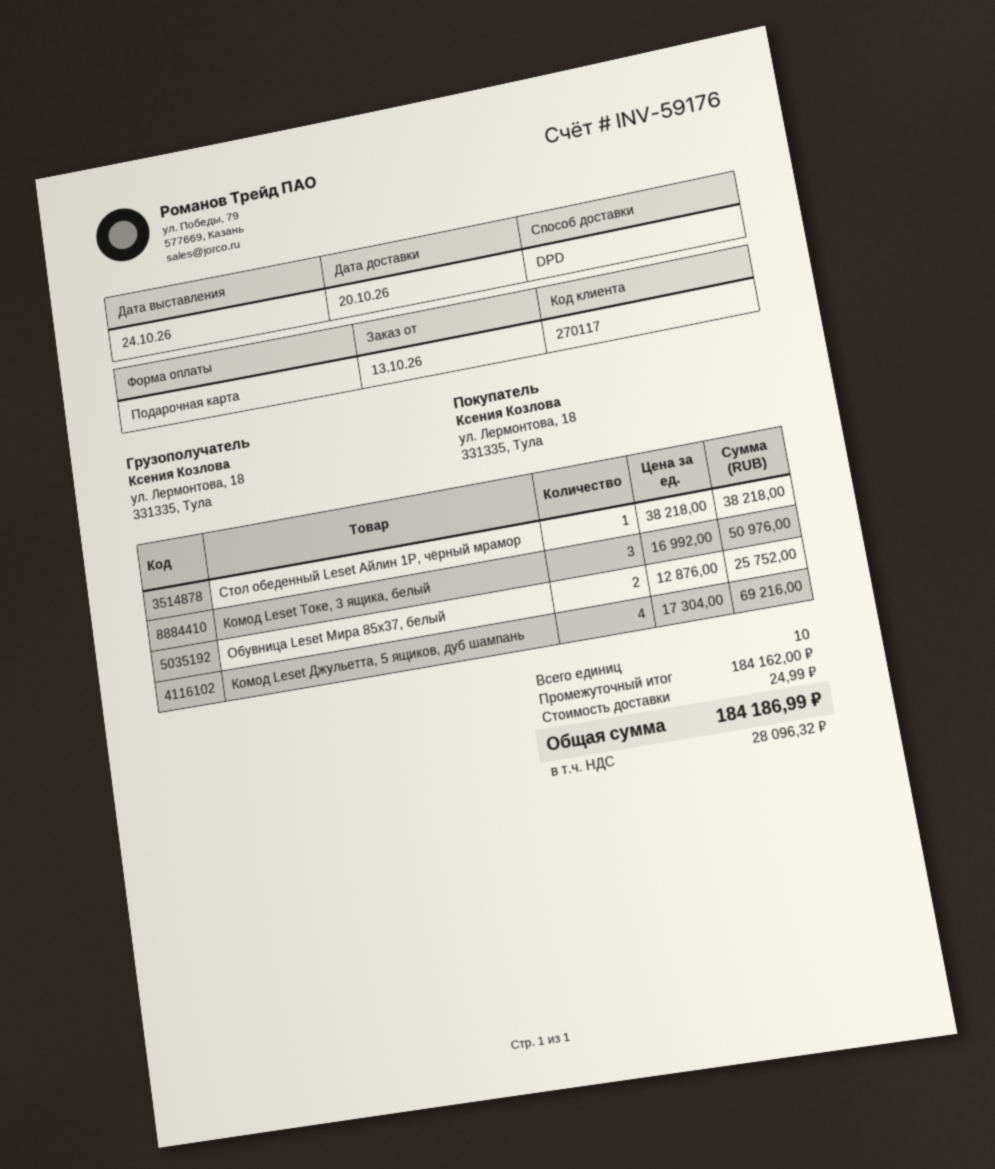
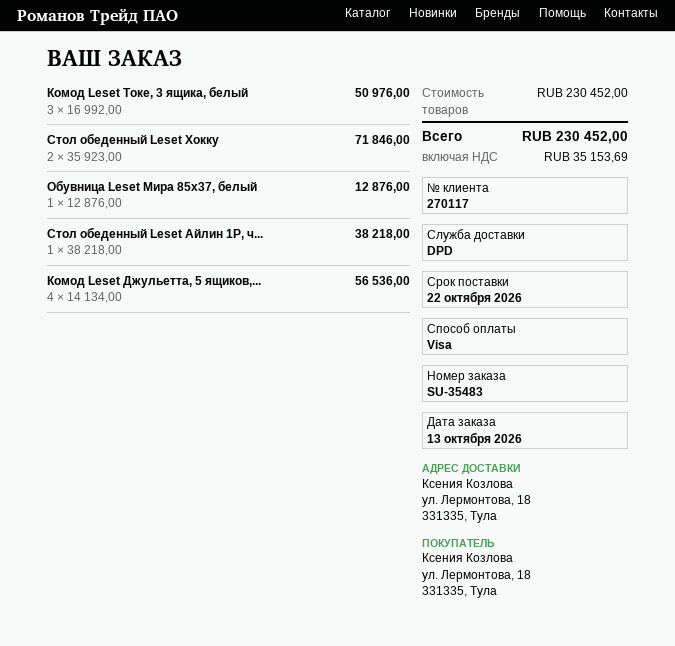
delivery date: 2026-10-20 -> 2026-10-22
payment method: gift card -> Visa
Обувница Leset Мира 85х37, белый: 2 x 12876.00 = 25752.00 -> 1 x 12876.00 = 12876.00
Комод Leset Джульетта, 5 ящиков, дуб шампань: 4 x 17304.00 = 69216.00 -> 4 x 14134.00 = 56536.00
Стол обеденный Leset Хокку: none -> 2 x 35923.00 = 71846.00
subtotal: 184162.00 -> 230452.00
shipping: 24.99 -> none
tax: 28096.32 -> 35153.69
total: 184186.99 -> 230452.00

